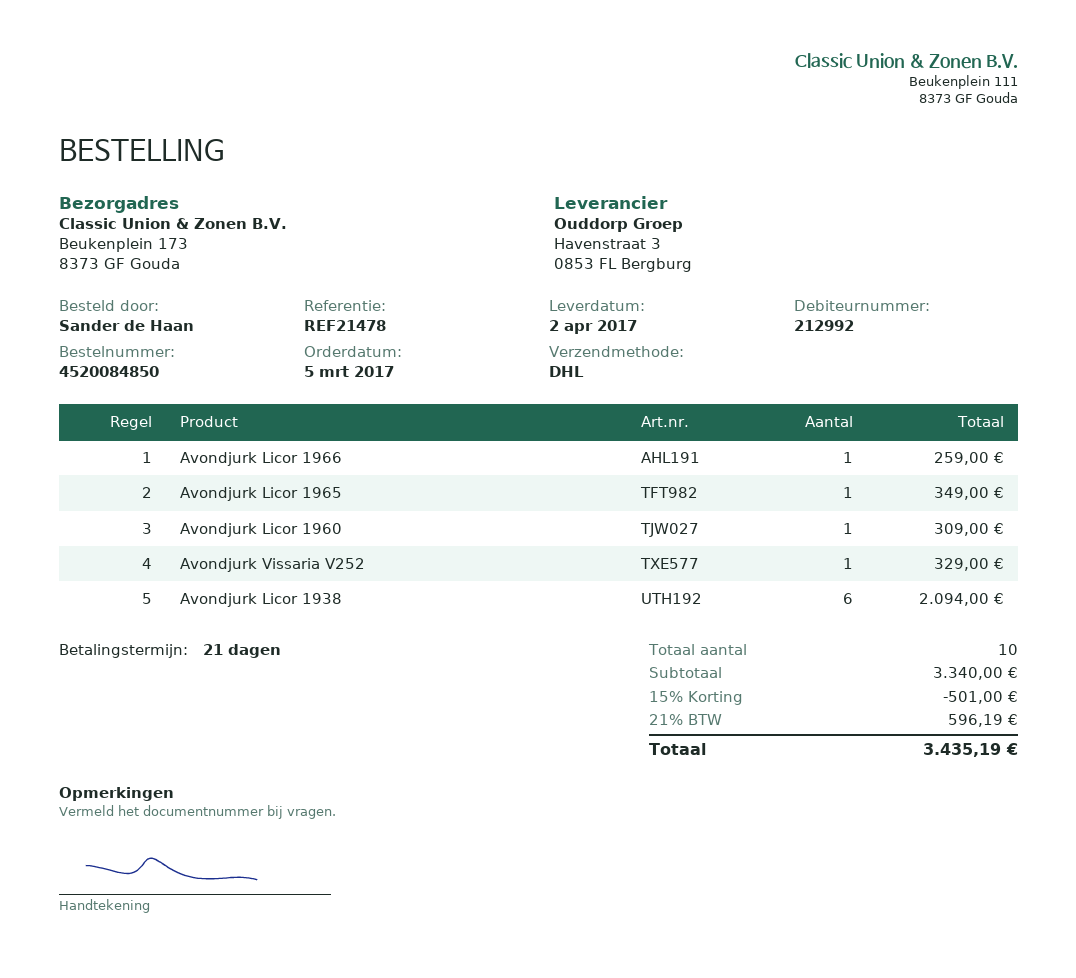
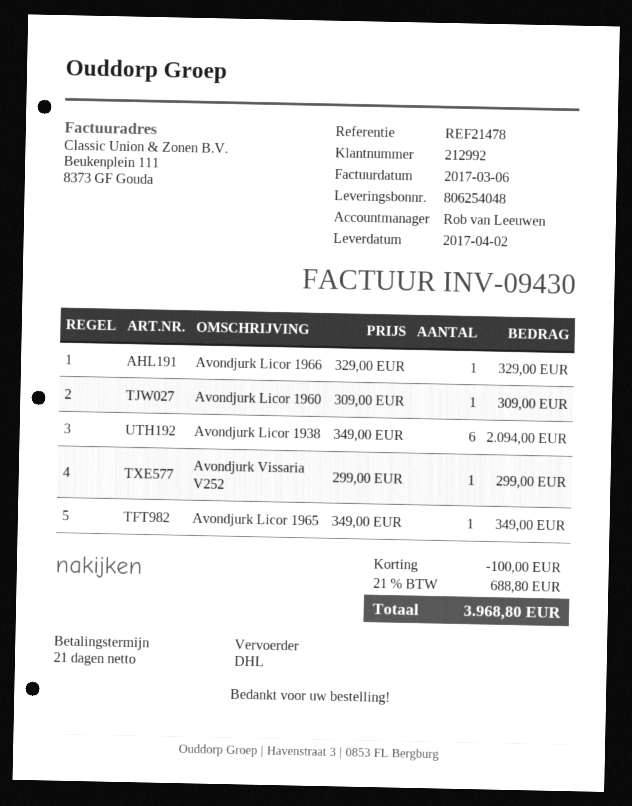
Avondjurk Licor 1966: 1 for 259.00 -> 1 for 329.00
Avondjurk Vissaria V252: 1 for 329.00 -> 1 for 299.00
discount: 501.00 -> 100.00
tax: 21% = 596.19 -> 21% = 688.80
total: 3435.19 -> 3968.80

